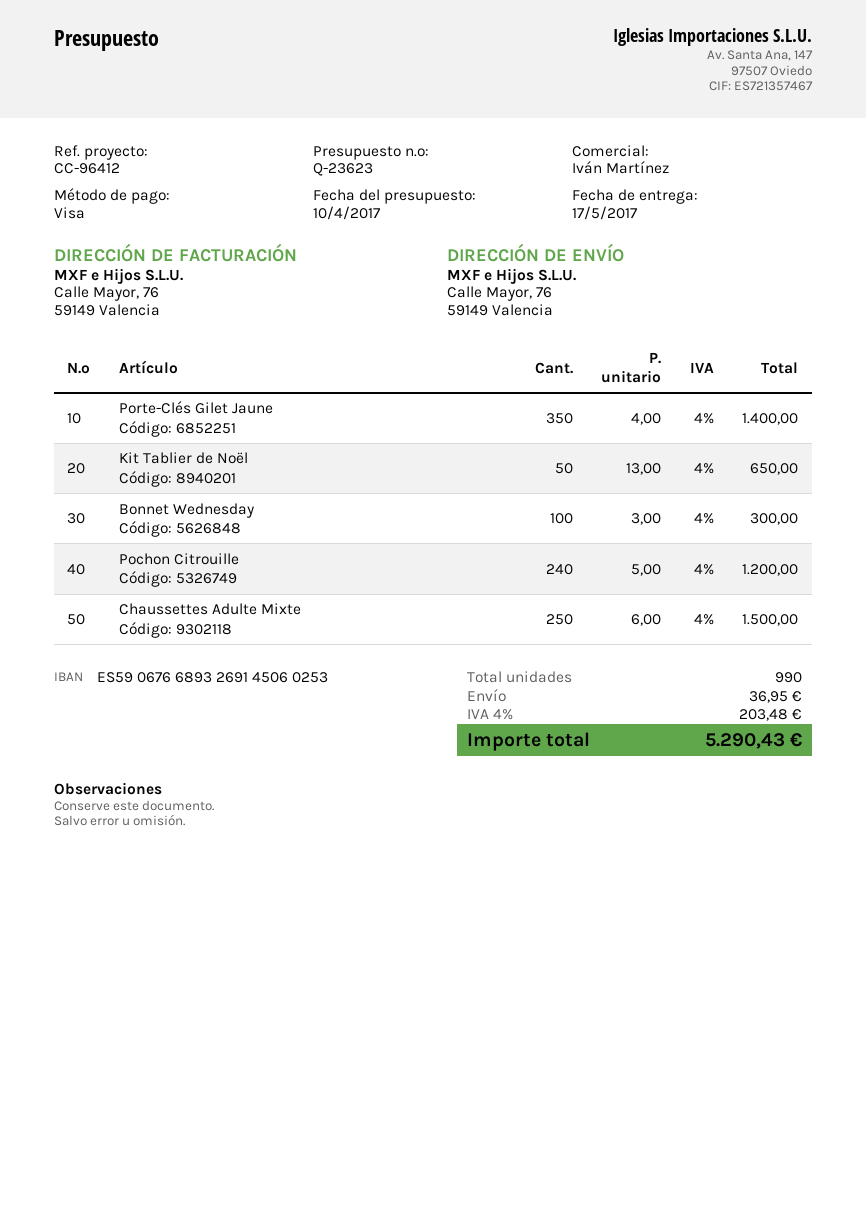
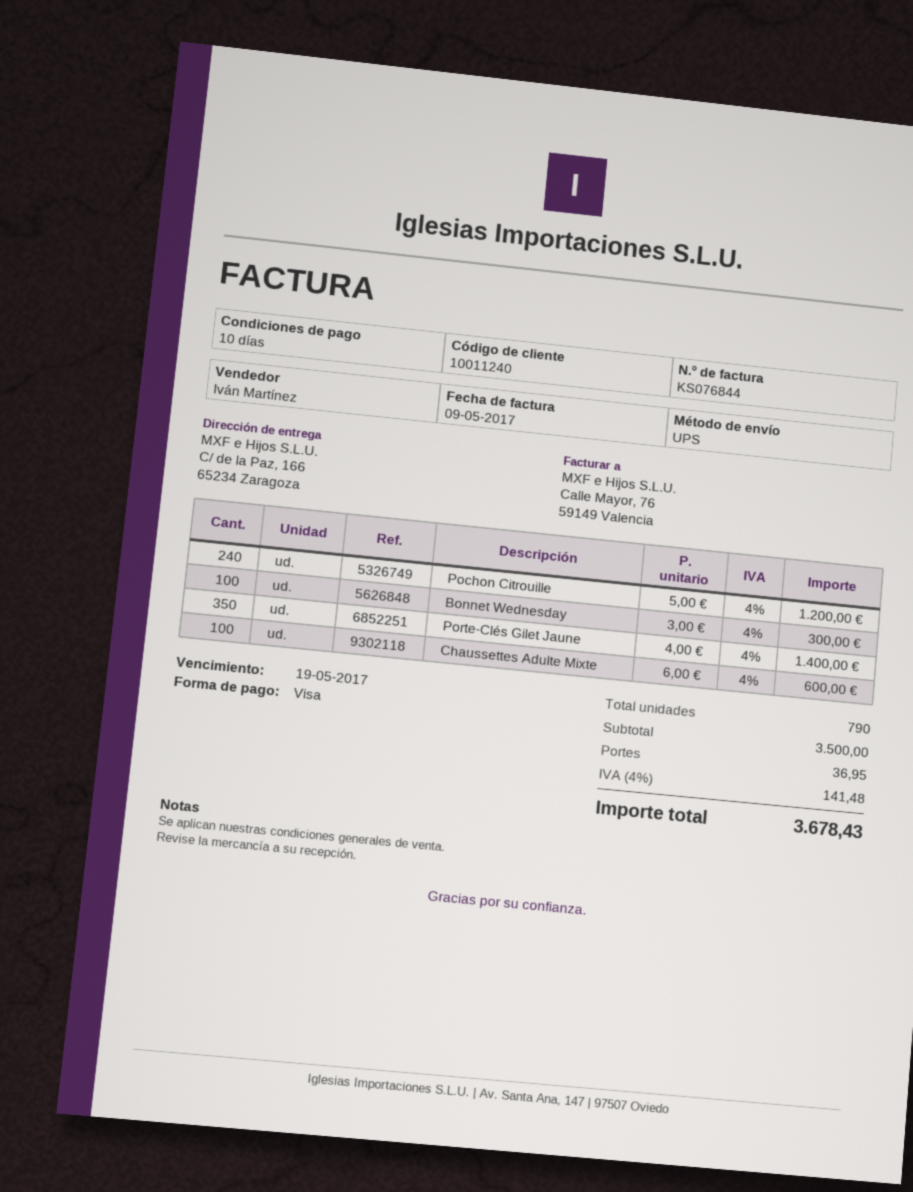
ship to: Calle Mayor, 76, 59149 Valencia -> C/ de la Paz, 166, 65234 Zaragoza
Kit Tablier de Noël: 50 x 13.00 = 650.00 -> none
Chaussettes Adulte Mixte: 250 x 6.00 = 1500.00 -> 100 x 6.00 = 600.00
total quantity: 990 -> 790
tax: 4% = 203.48 -> 4% = 141.48
total: 5290.43 -> 3678.43

